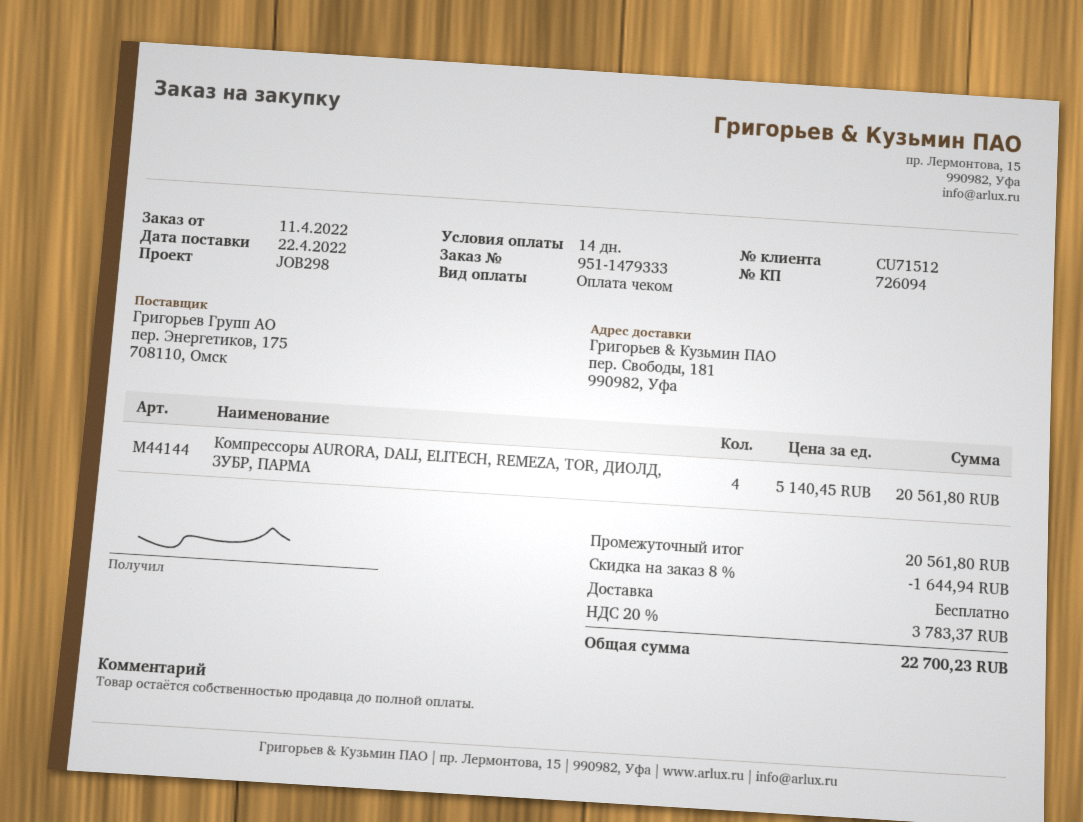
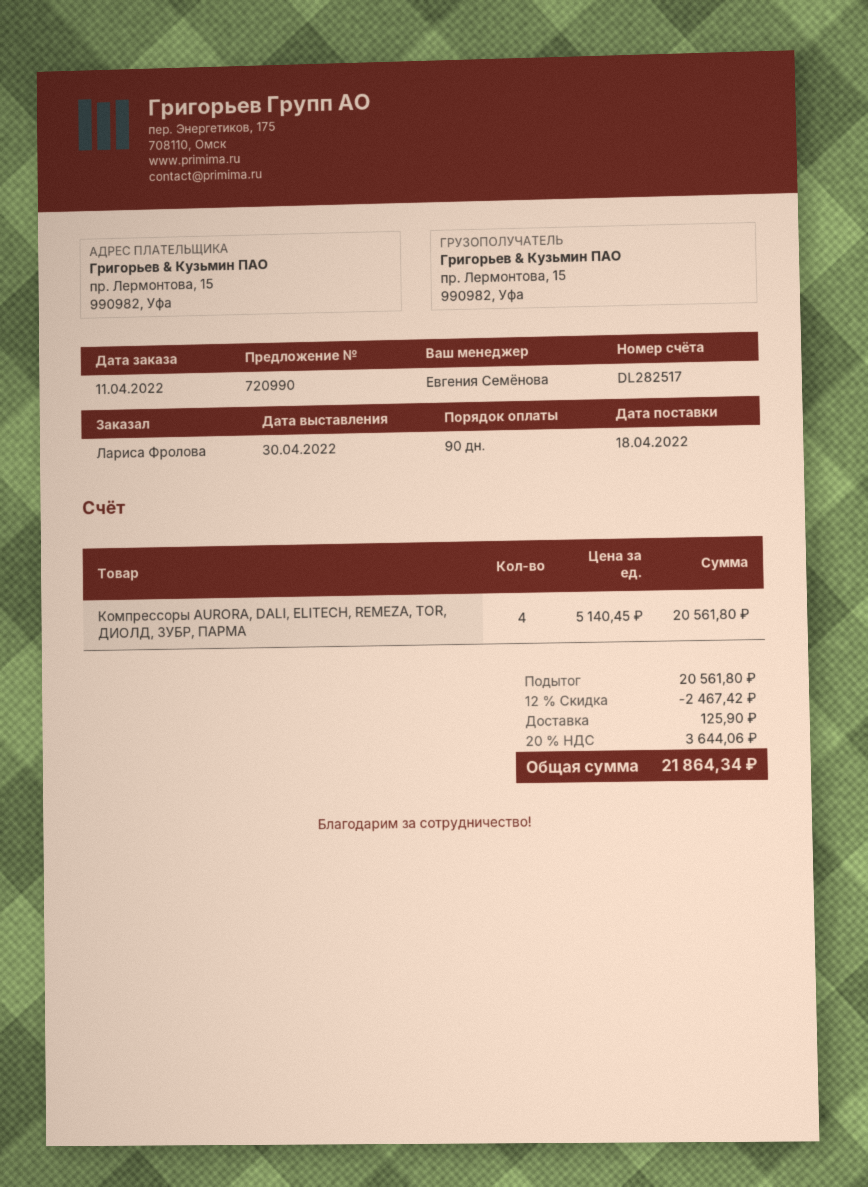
quote number: 726094 -> 720990
delivery date: 2022-04-22 -> 2022-04-18
payment terms: 14 days -> 90 days
ship to: пер. Свободы, 181, 990982, Уфа -> пр. Лермонтова, 15, 990982, Уфа
discount: 8% = 1644.94 -> 12% = 2467.42
shipping: 0.00 -> 125.90
tax: 20% = 3783.37 -> 20% = 3644.06
total: 22700.23 -> 21864.34

